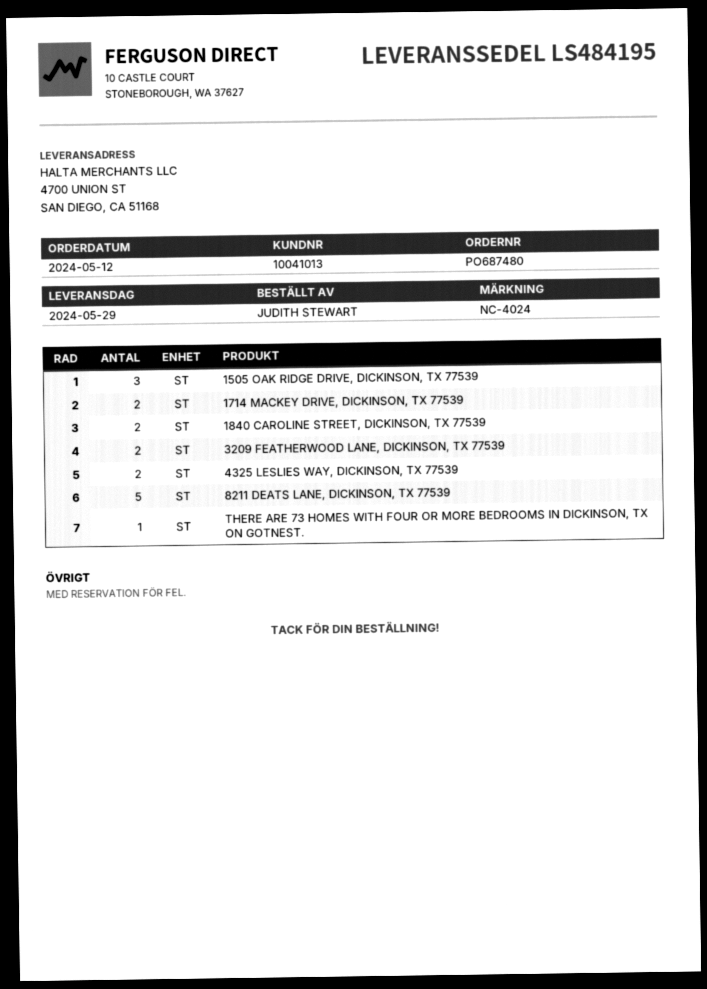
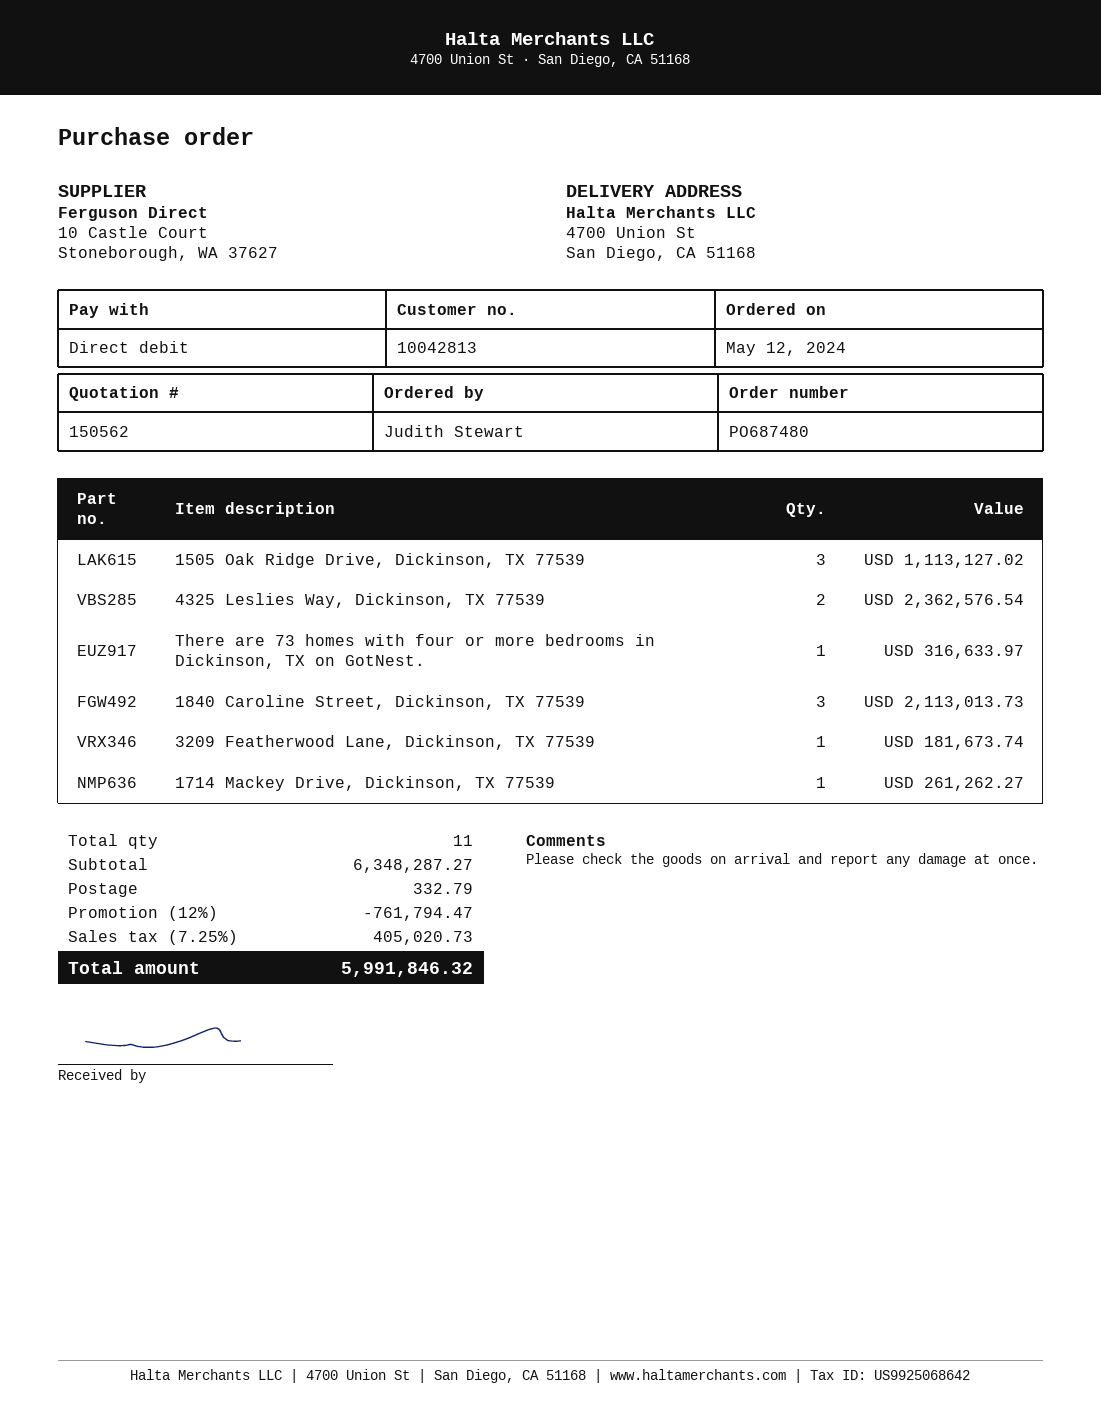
customer number: 10041013 -> 10042813
1714 MACKEY DRIVE, DICKINSON, TX 77539: 2 -> 1
1840 CAROLINE STREET, DICKINSON, TX 77539: 2 -> 3
3209 FEATHERWOOD LANE, DICKINSON, TX 77539: 2 -> 1
8211 DEATS LANE, DICKINSON, TX 77539: 5 -> none

